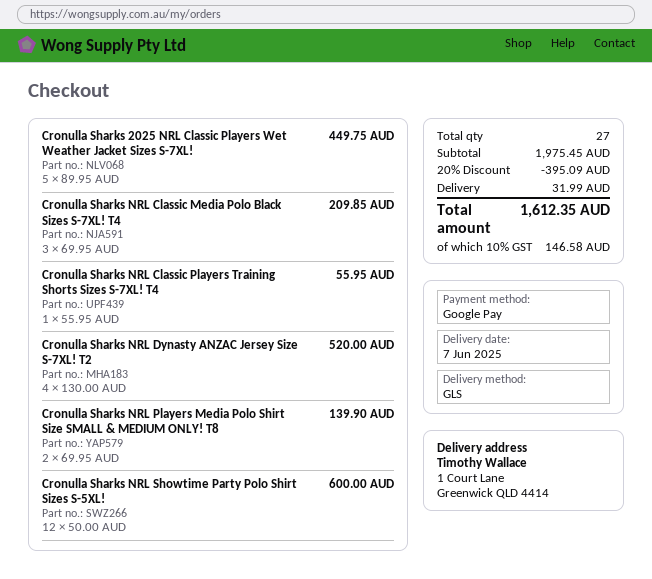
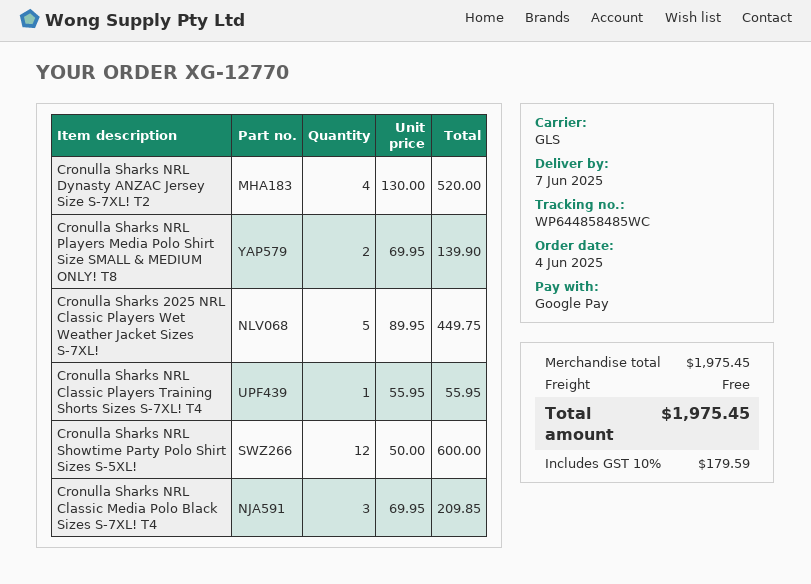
discount: 20% = 395.09 -> none
shipping: 31.99 -> 0.00
tax: 10% = 146.58 -> 10% = 179.59
total: 1612.35 -> 1975.45

